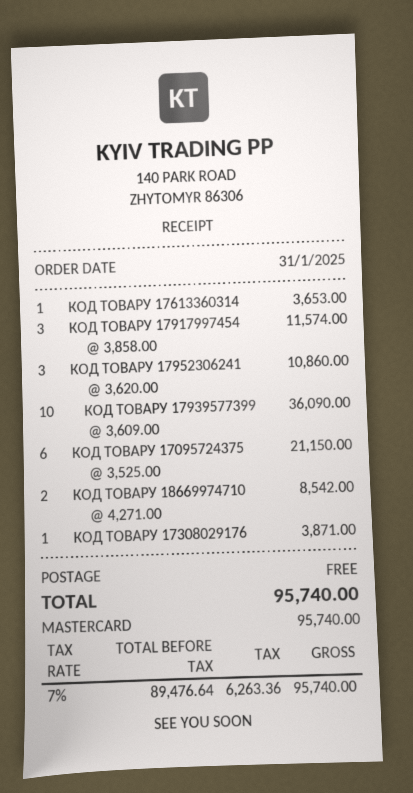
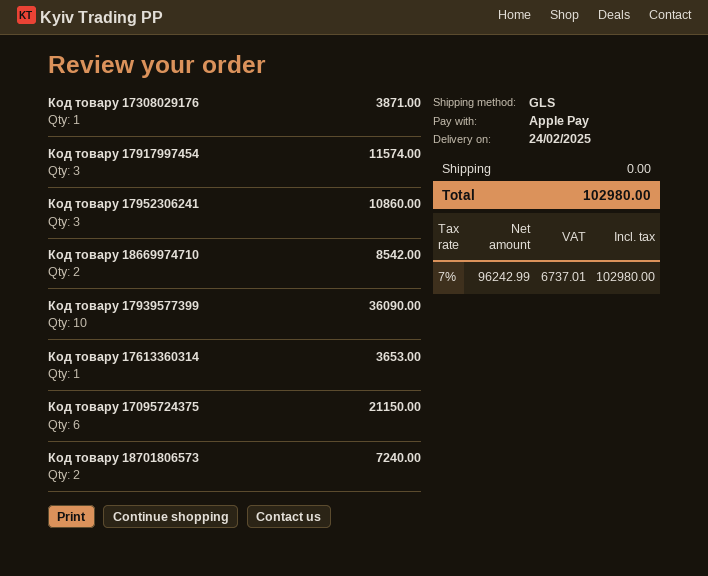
payment method: Mastercard -> Apple Pay
Код товару 18701806573: none -> 2 for 7240.00
net: 89476.64 -> 96242.99
tax: 7% = 6263.36 -> 7% = 6737.01
total: 95740.00 -> 102980.00

